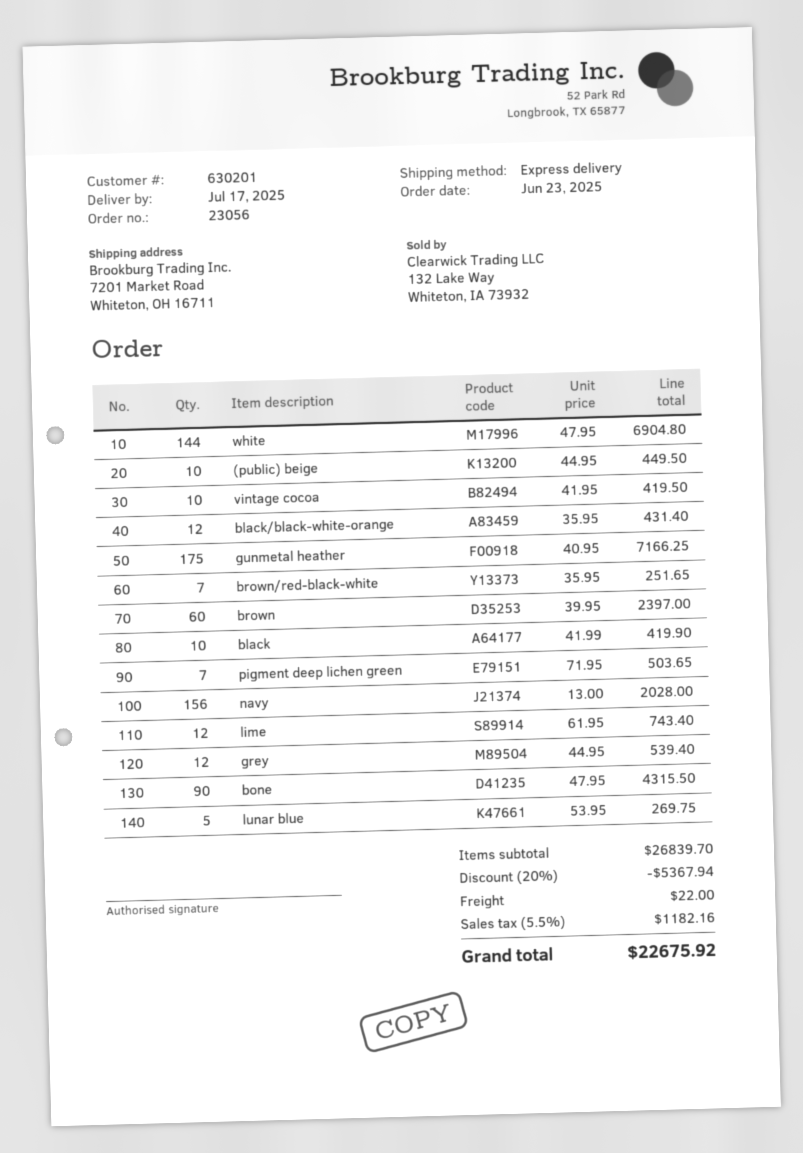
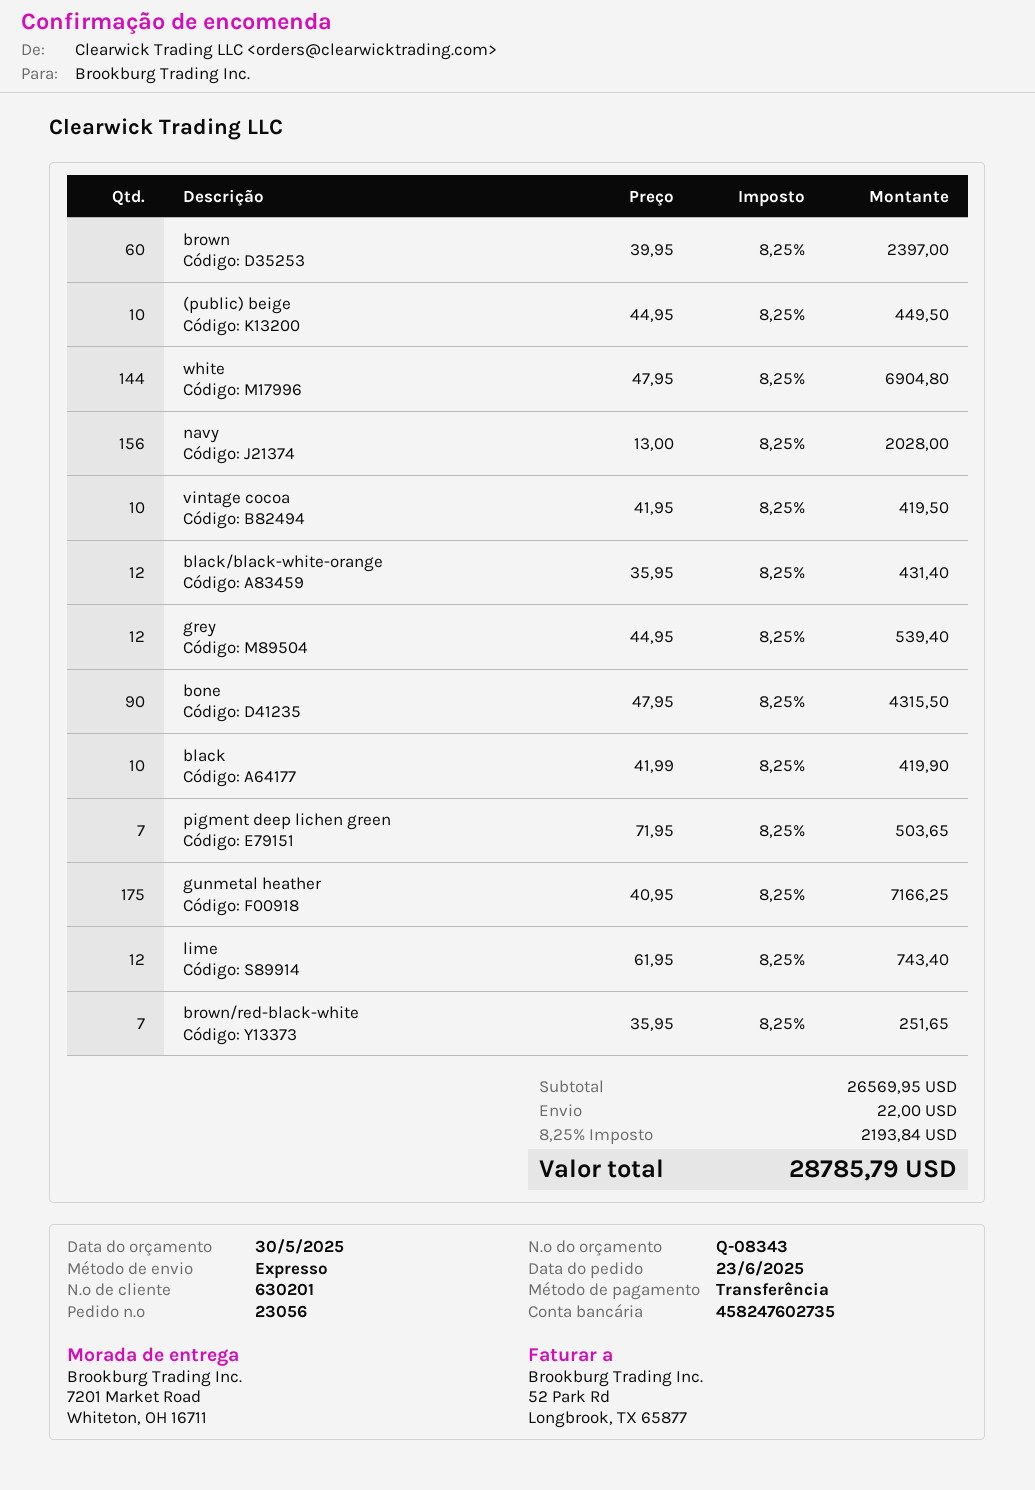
lunar blue: 5 x 53.95 = 269.75 -> none
subtotal: 26839.70 -> 26569.95
discount: 20% = 5367.94 -> none
tax: 5.5% = 1182.16 -> 8.25% = 2193.84
total: 22675.92 -> 28785.79

